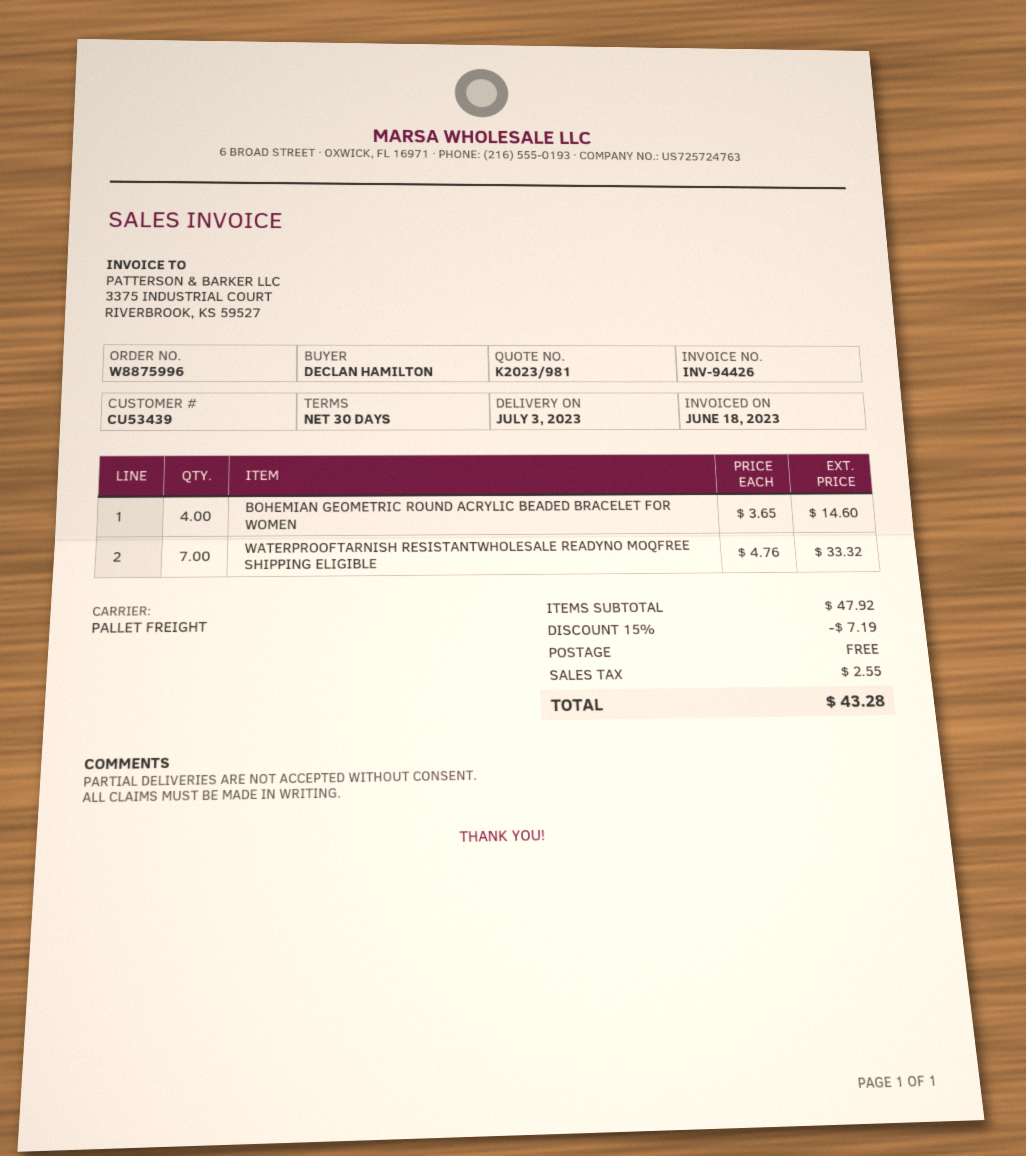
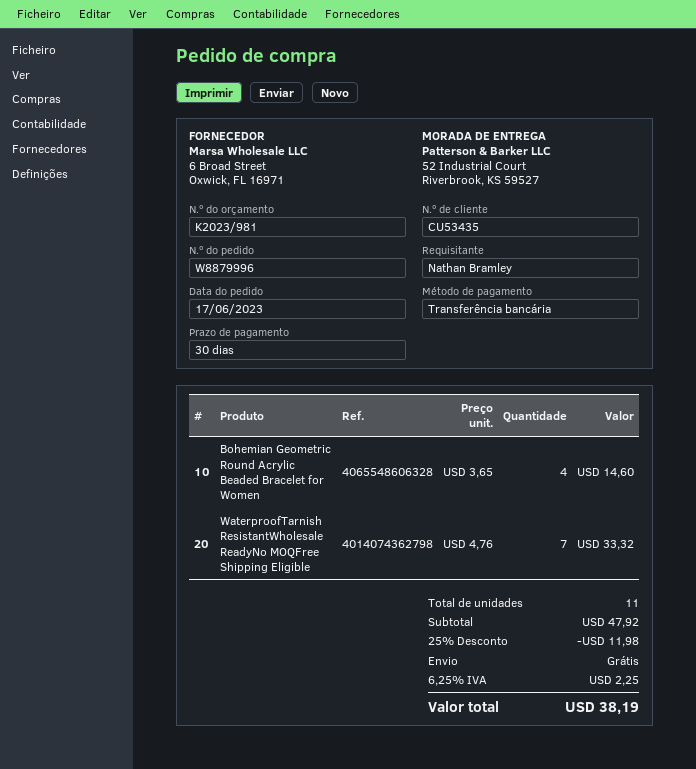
order number: W8875996 -> W8879996
customer number: CU53439 -> CU53435
ordered by: DECLAN HAMILTON -> Nathan Bramley
discount: 15% = 7.19 -> 25% = 11.98
tax: 2.55 -> 2.25
total: 43.28 -> 38.19

